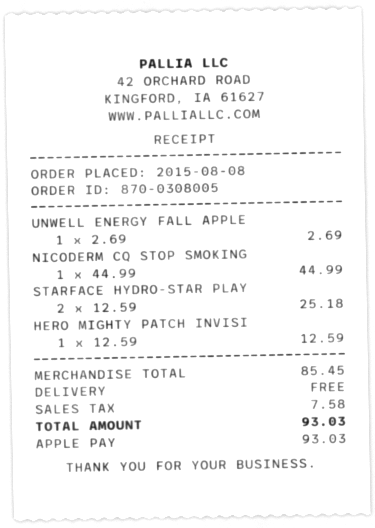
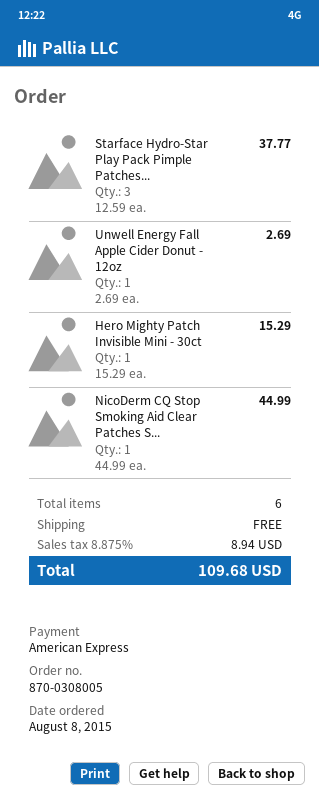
payment method: Apple Pay -> American Express
STARFACE HYDRO-STAR PLAY: 2 x 12.59 = 25.18 -> 3 x 12.59 = 37.77
HERO MIGHTY PATCH INVISI: 1 x 12.59 = 12.59 -> 1 x 15.29 = 15.29
tax: 7.58 -> 8.94
total: 93.03 -> 109.68

